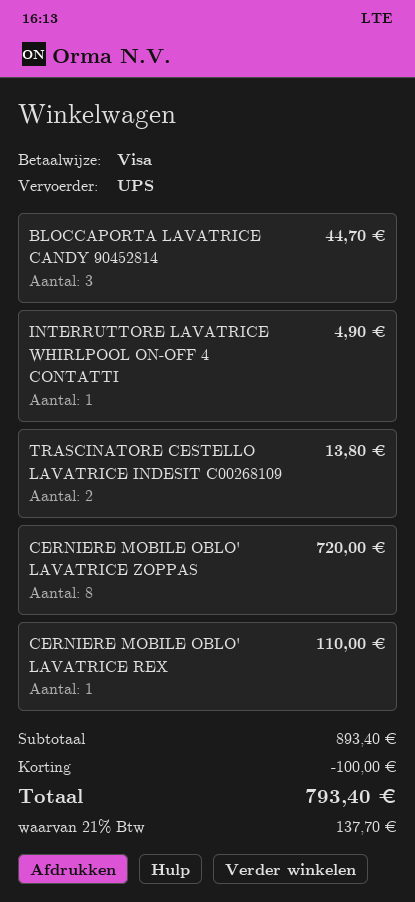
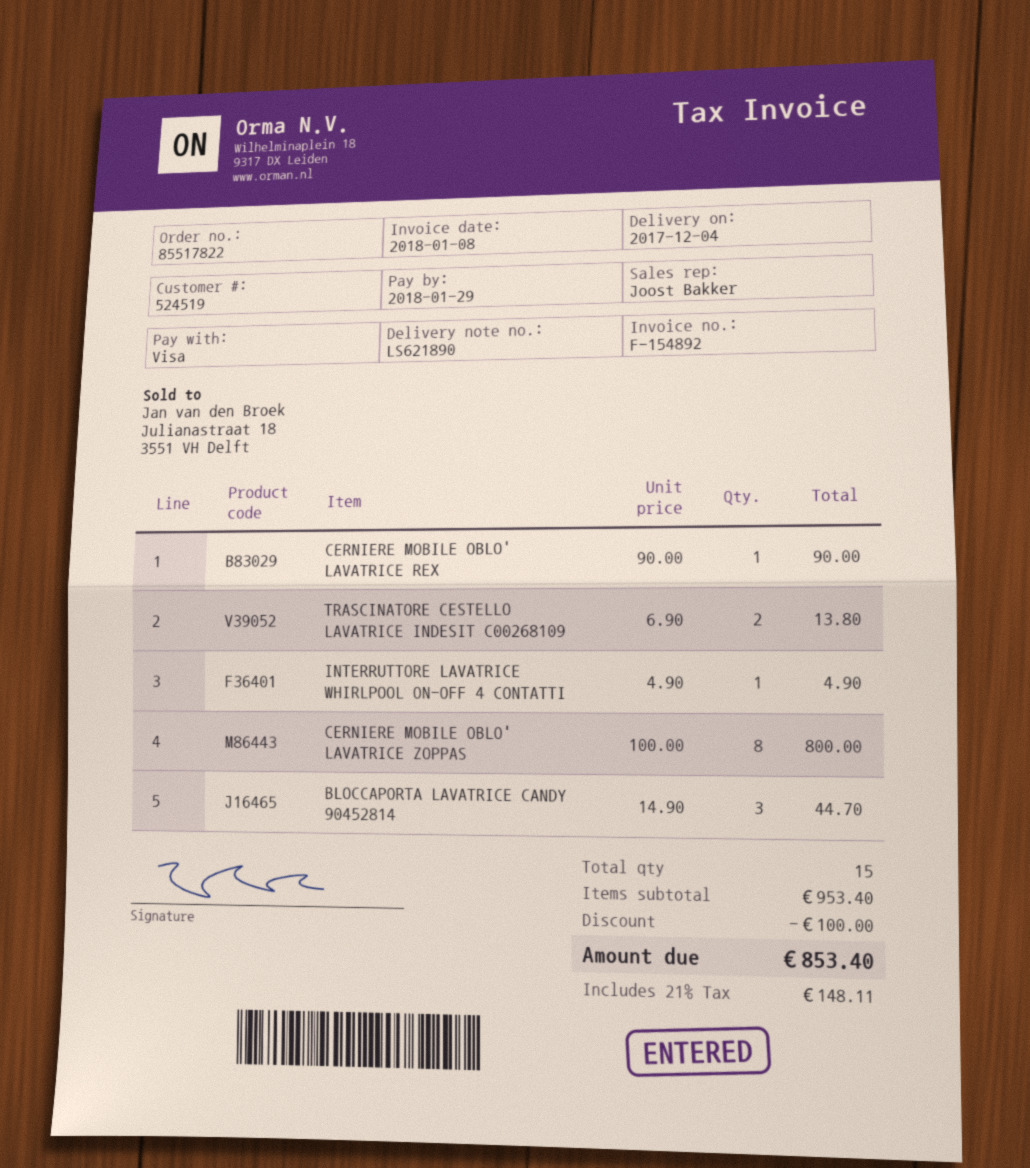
CERNIERE MOBILE OBLO' LAVATRICE ZOPPAS: 8 for 720.00 -> 8 for 800.00
CERNIERE MOBILE OBLO' LAVATRICE REX: 1 for 110.00 -> 1 for 90.00
subtotal: 893.40 -> 953.40
tax: 21% = 137.70 -> 21% = 148.11
total: 793.40 -> 853.40

